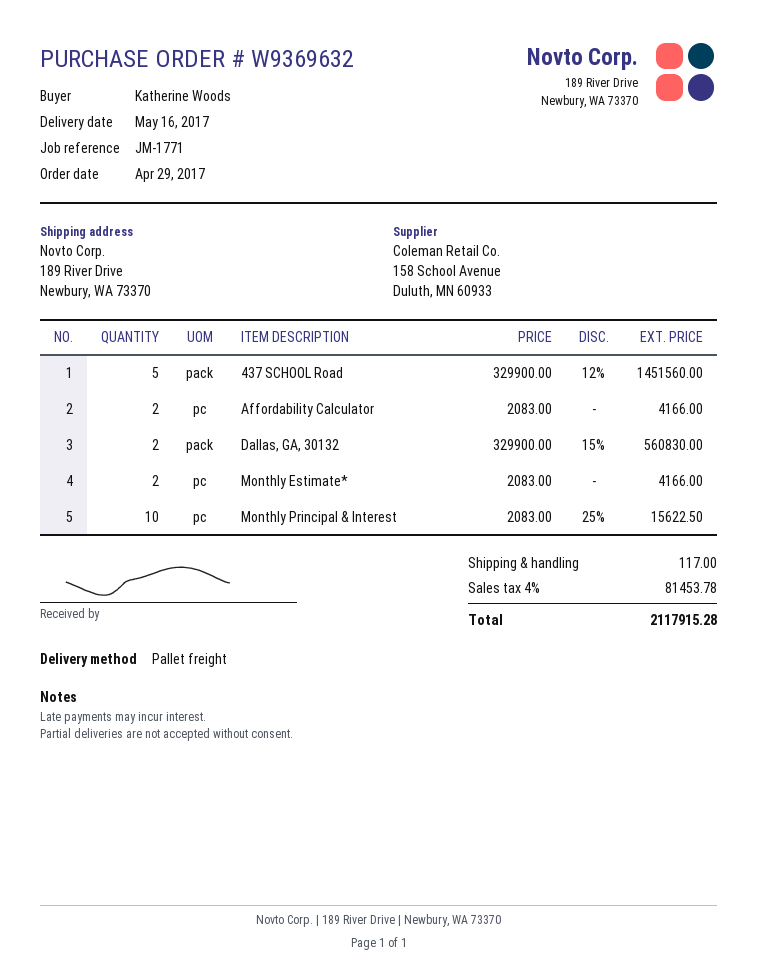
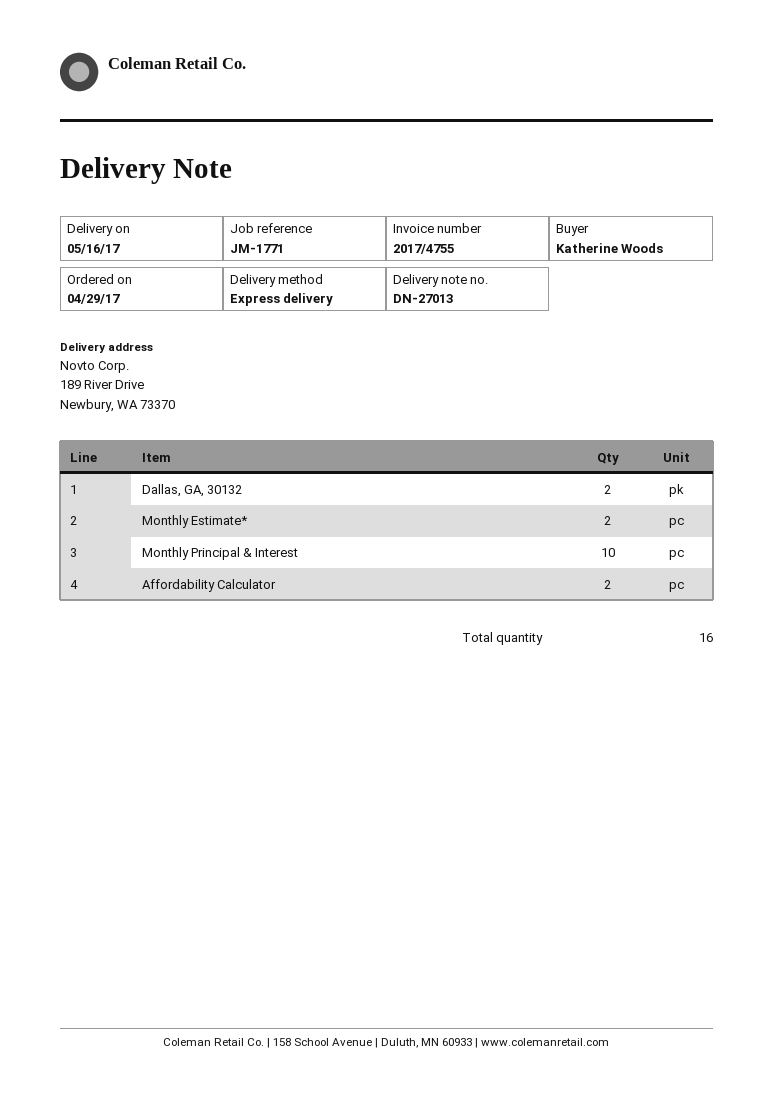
shipping method: pallet freight -> express
437 SCHOOL Road: 5 -> none

